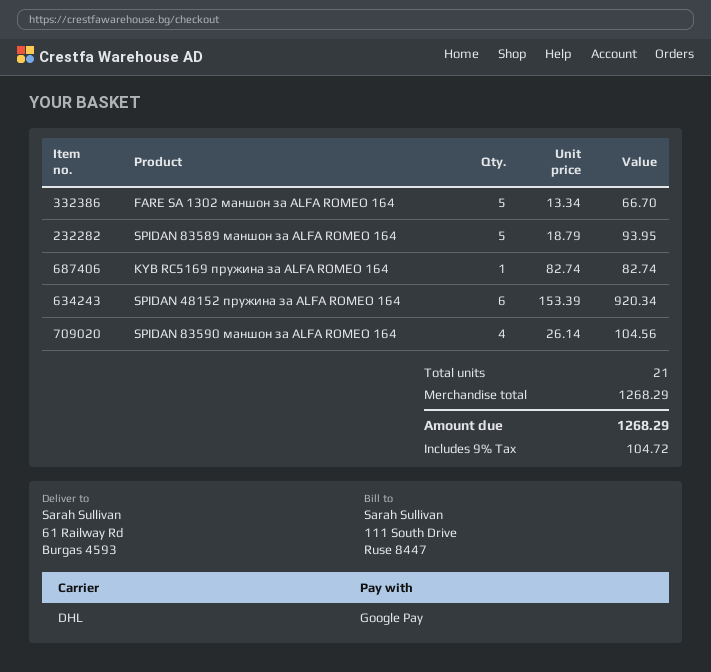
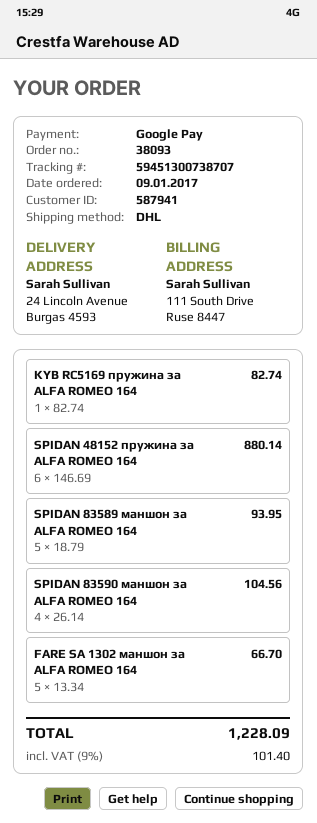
ship to: 61 Railway Rd, Burgas 4593 -> 24 Lincoln Avenue, Burgas 4593
SPIDAN 48152 пружина за ALFA ROMEO 164: 6 x 153.39 = 920.34 -> 6 x 146.69 = 880.14
tax: 9% = 104.72 -> 9% = 101.40
total: 1268.29 -> 1228.09

